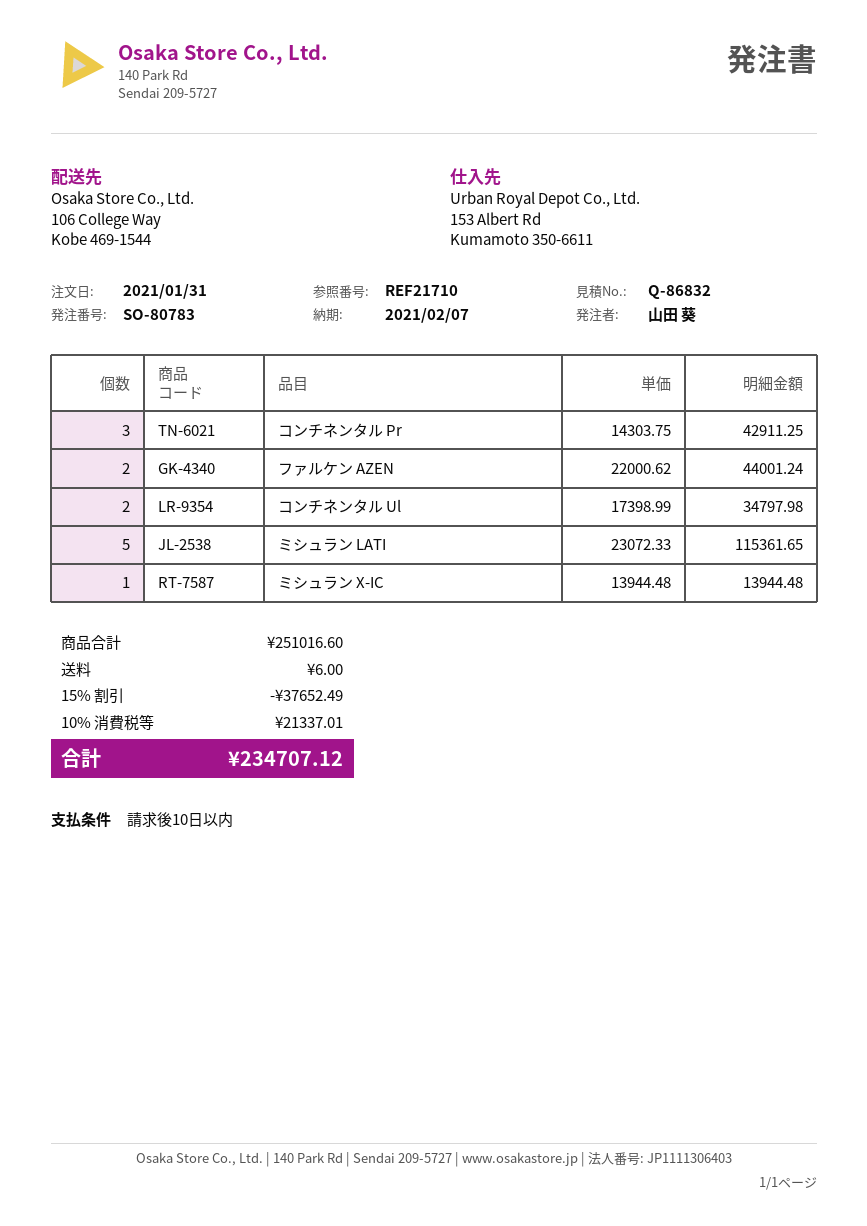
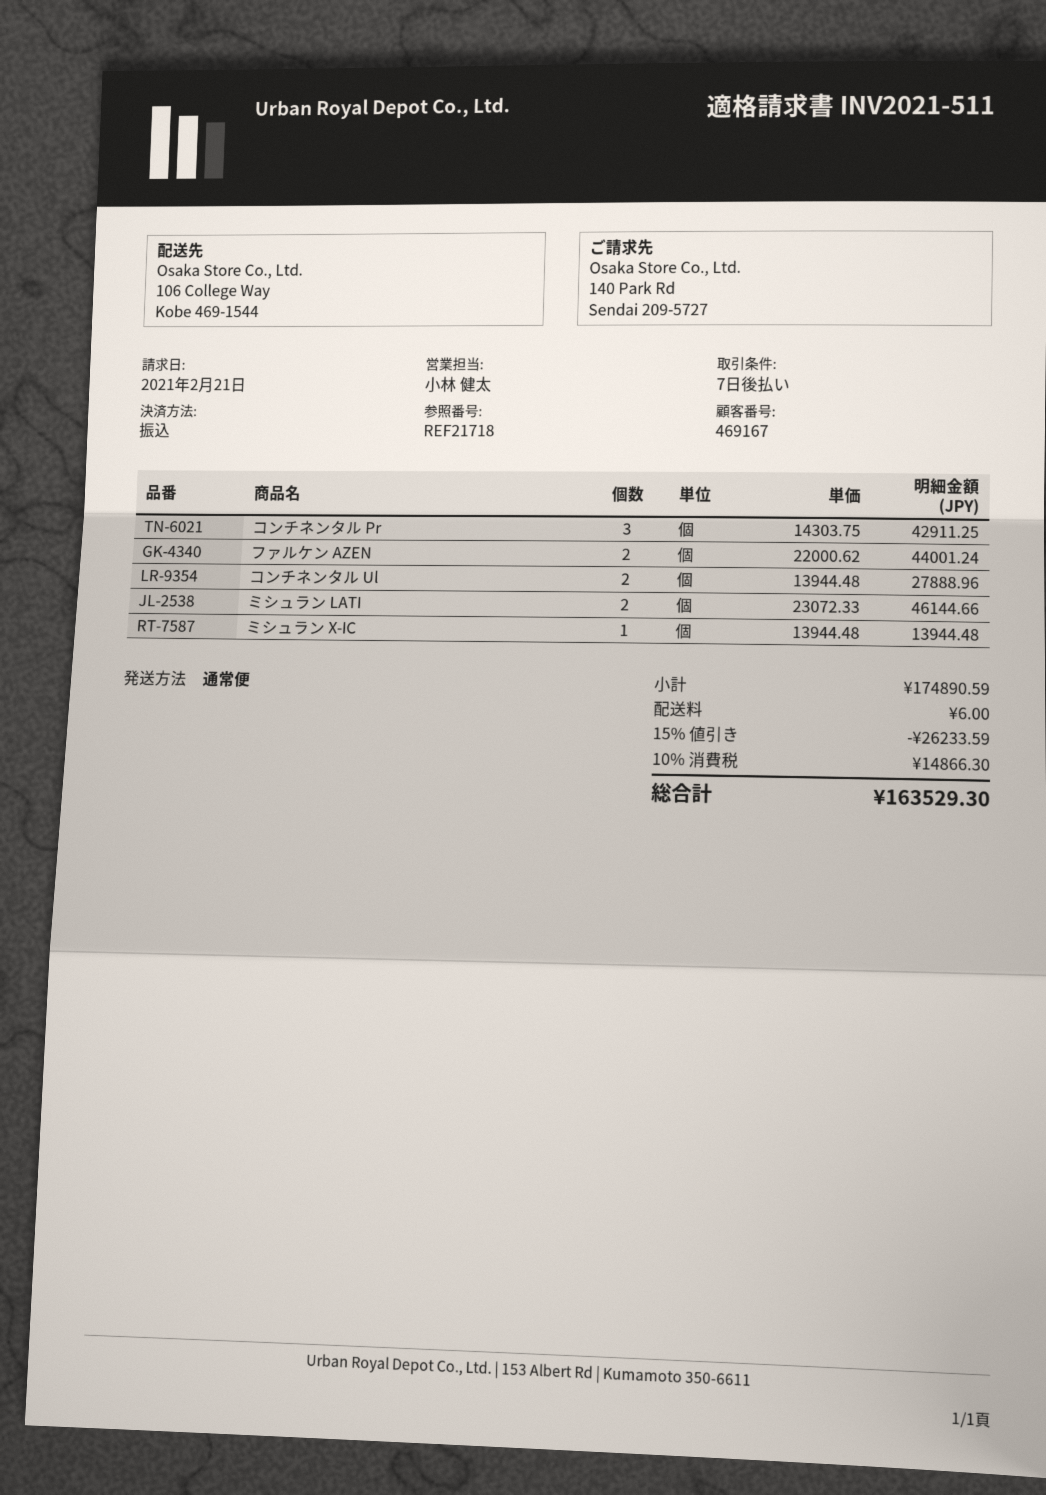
payment terms: 10 days -> 7 days
reference: REF21710 -> REF21718
コンチネンタル Ul: 2 x 17398.99 = 34797.98 -> 2 x 13944.48 = 27888.96
ミシュラン LATI: 5 x 23072.33 = 115361.65 -> 2 x 23072.33 = 46144.66
subtotal: 251016.60 -> 174890.59
discount: 15% = 37652.49 -> 15% = 26233.59
tax: 10% = 21337.01 -> 10% = 14866.30
total: 234707.12 -> 163529.30

